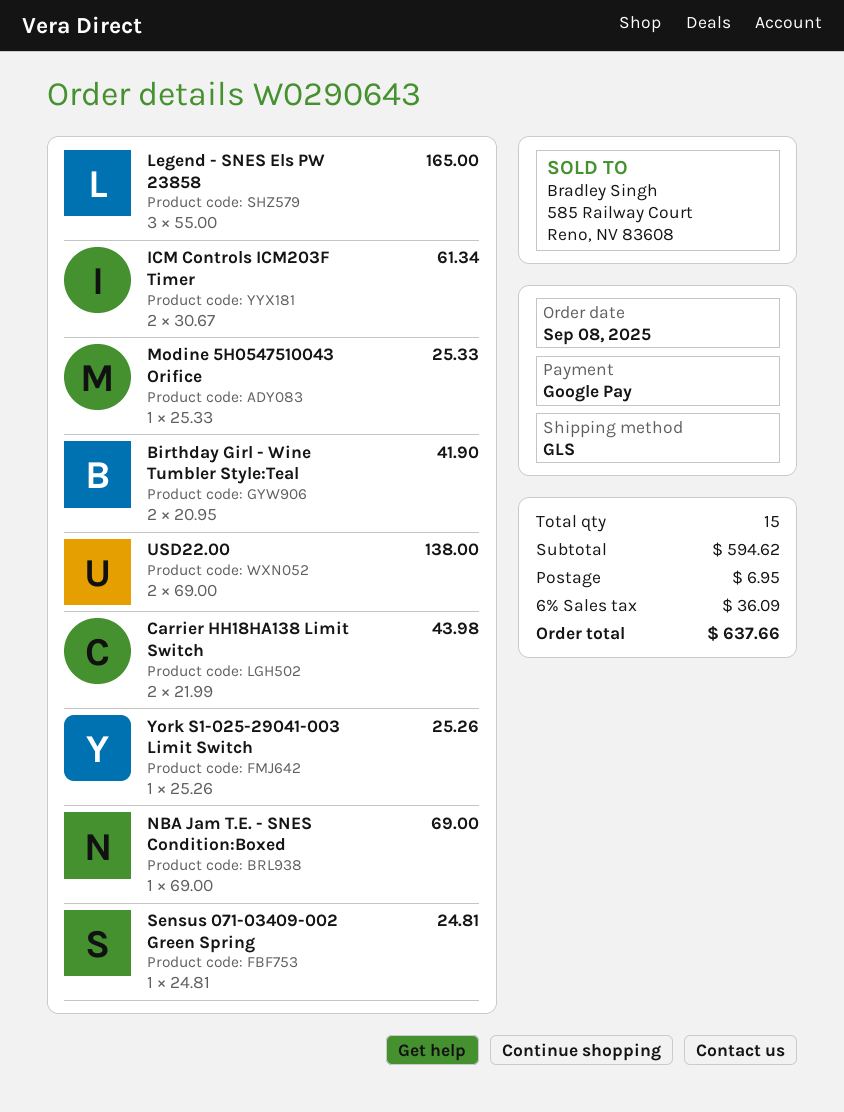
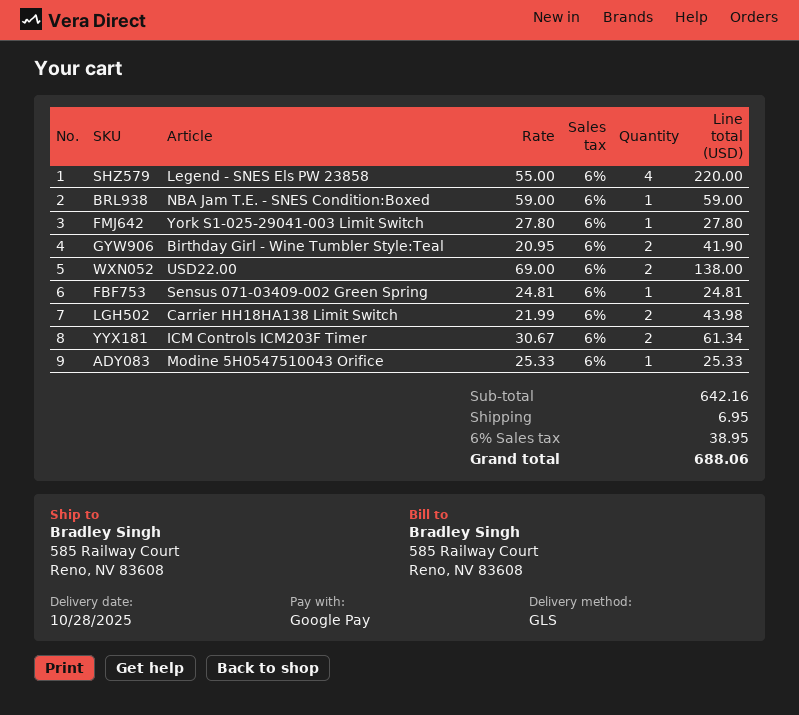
Legend - SNES Els PW 23858: 3 x 55.00 = 165.00 -> 4 x 55.00 = 220.00
York S1-025-29041-003 Limit Switch: 1 x 25.26 = 25.26 -> 1 x 27.80 = 27.80
NBA Jam T.E. - SNES Condition:Boxed: 1 x 69.00 = 69.00 -> 1 x 59.00 = 59.00
subtotal: 594.62 -> 642.16
tax: 6% = 36.09 -> 6% = 38.95
total: 637.66 -> 688.06

